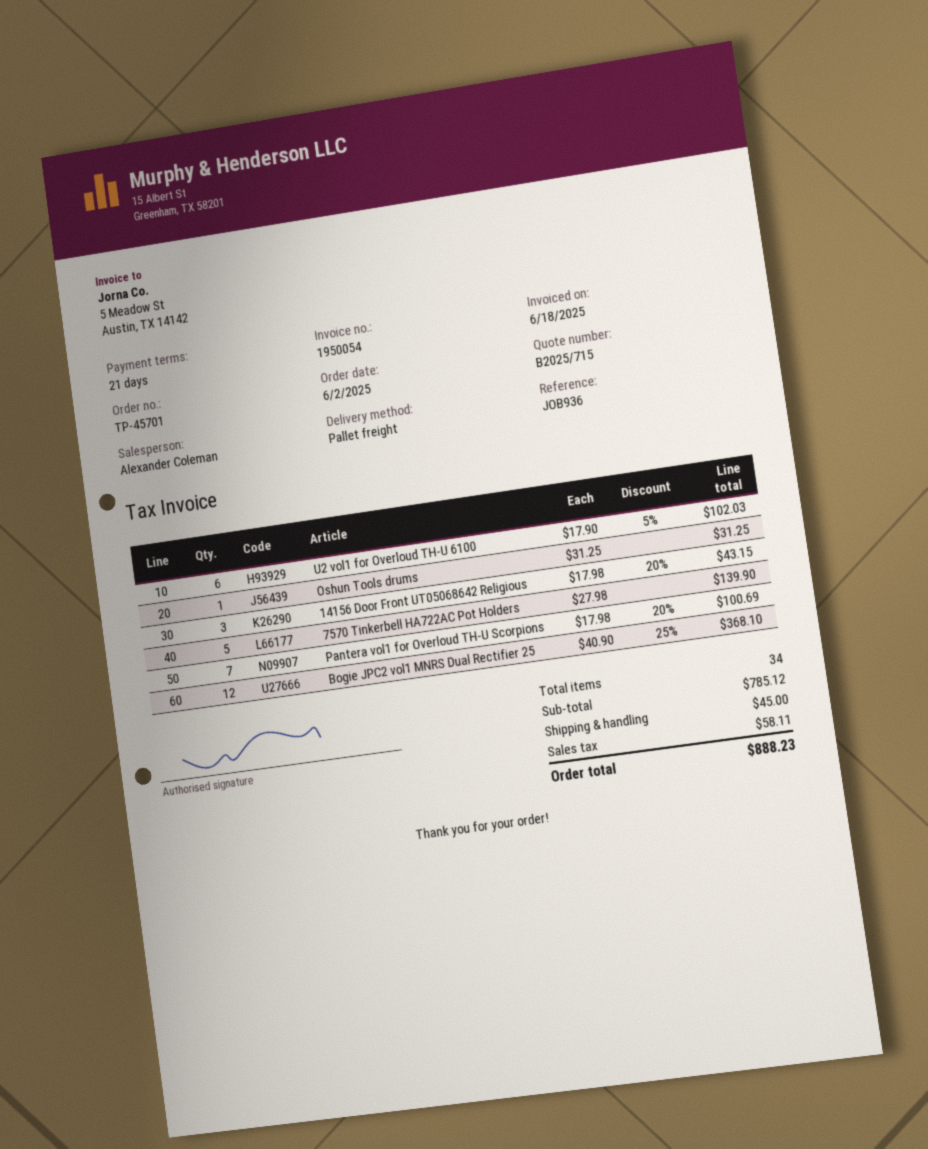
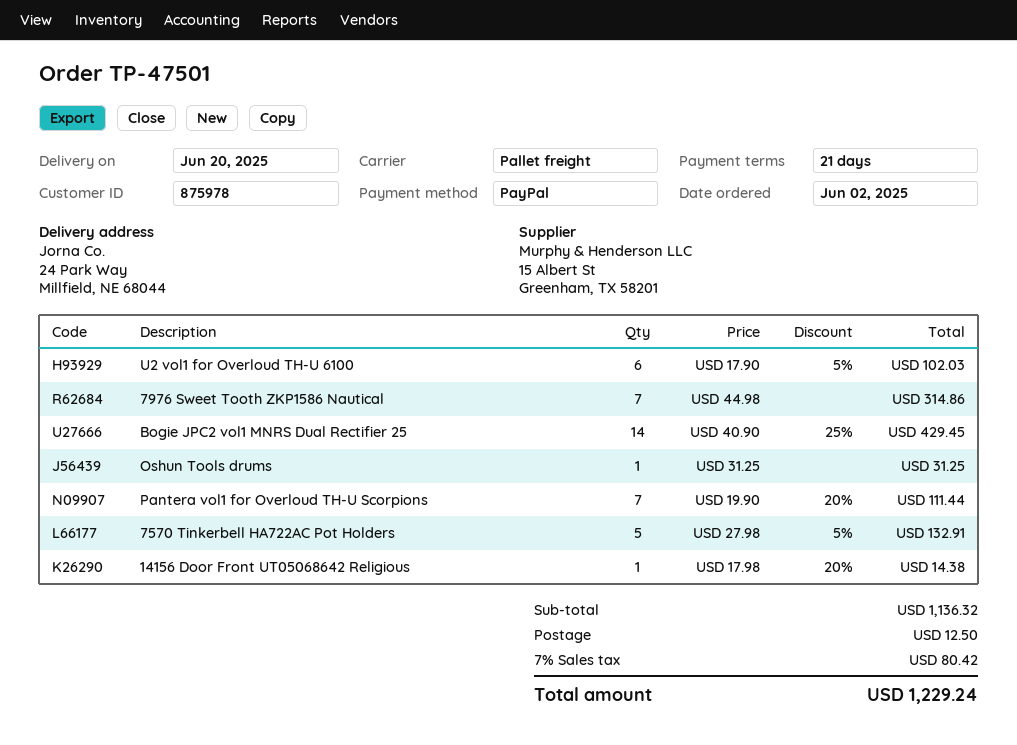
order number: TP-45701 -> TP-47501
14156 Door Front UT05068642 Religious: 3 x 17.98 - 20% = 43.15 -> 1 x 17.98 - 20% = 14.38
7570 Tinkerbell HA722AC Pot Holders: 5 x 27.98 = 139.90 -> 5 x 27.98 - 5% = 132.91
Pantera vol1 for Overloud TH-U Scorpions: 7 x 17.98 - 20% = 100.69 -> 7 x 19.90 - 20% = 111.44
Bogie JPC2 vol1 MNRS Dual Rectifier 25: 12 x 40.90 - 25% = 368.10 -> 14 x 40.90 - 25% = 429.45
7976 Sweet Tooth ZKP1586 Nautical: none -> 7 x 44.98 = 314.86
subtotal: 785.12 -> 1136.32
shipping: 45.00 -> 12.50
tax: 58.11 -> 80.42
total: 888.23 -> 1229.24

